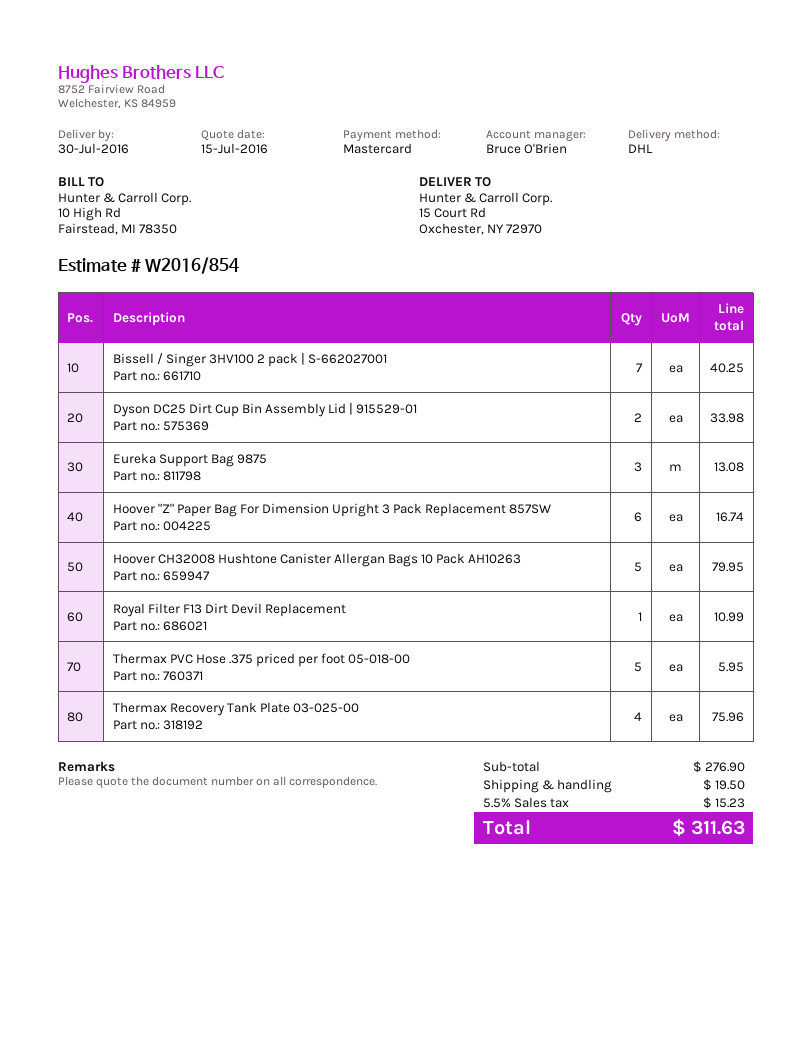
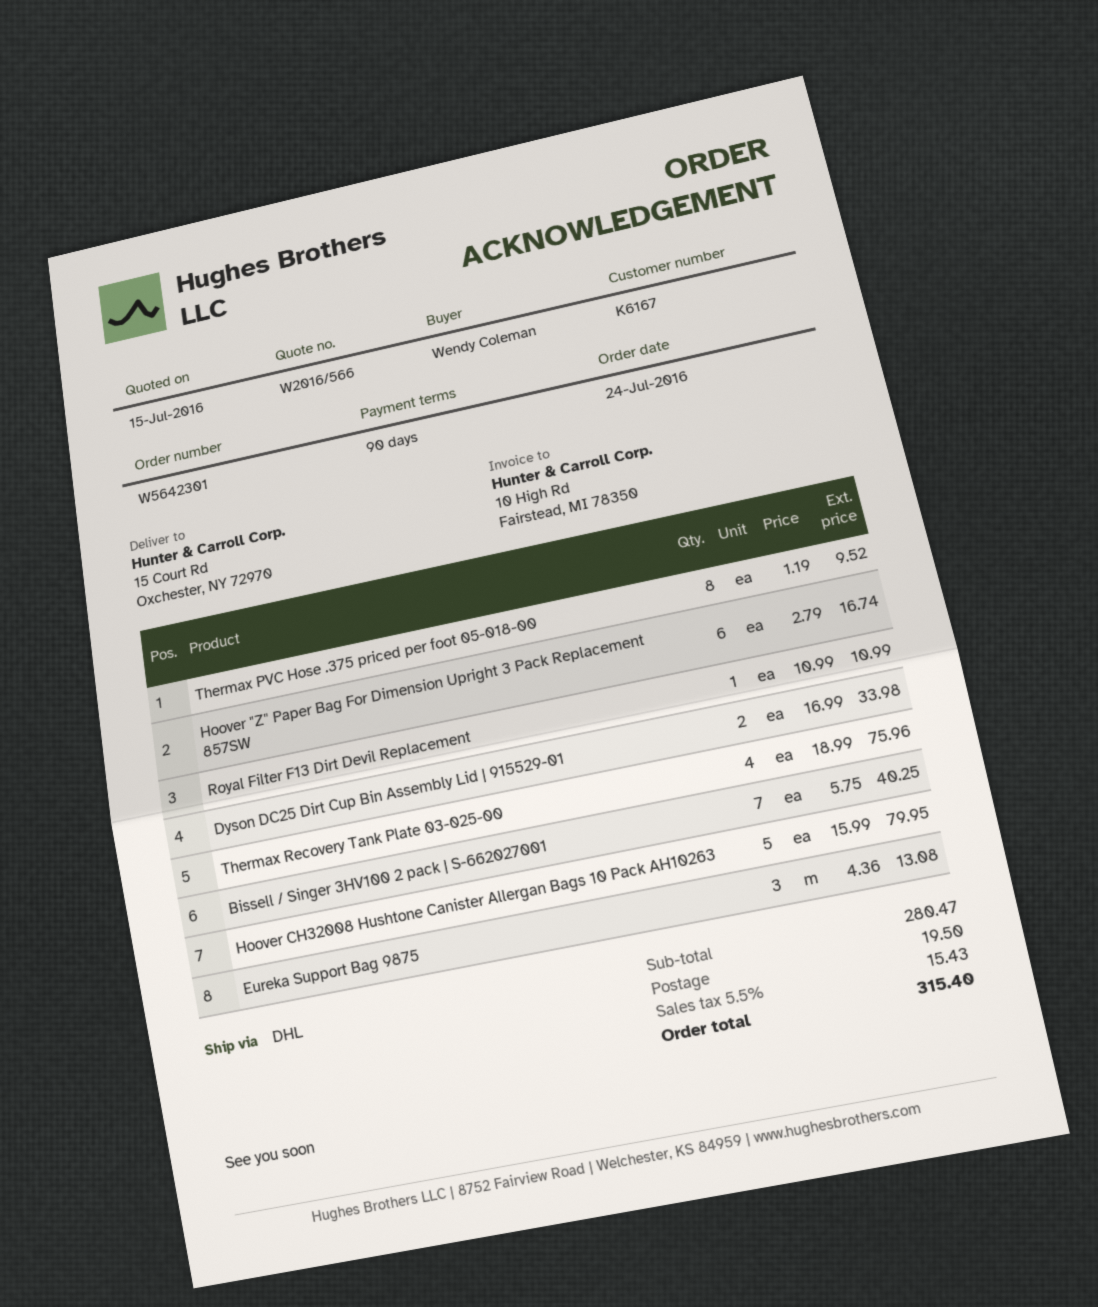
quote number: W2016/854 -> W2016/566
Thermax PVC Hose .375 priced per foot 05-018-00: 5 for 5.95 -> 8 for 9.52
subtotal: 276.90 -> 280.47
tax: 5.5% = 15.23 -> 5.5% = 15.43
total: 311.63 -> 315.40

